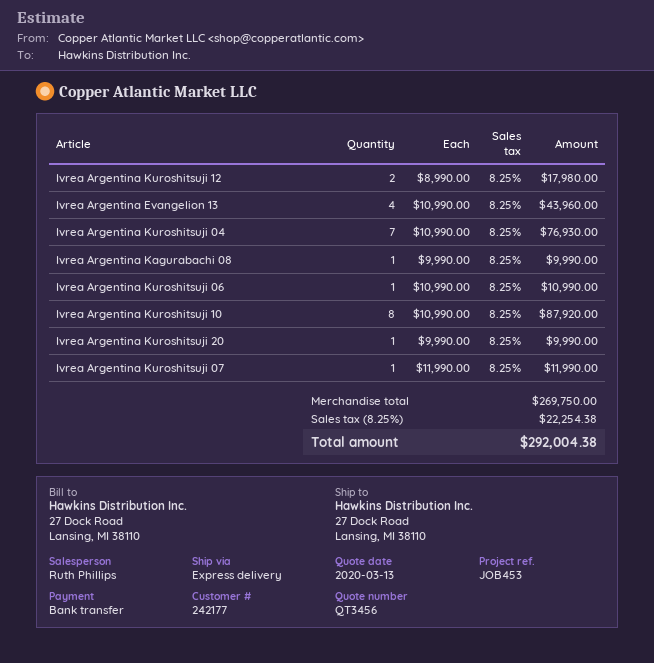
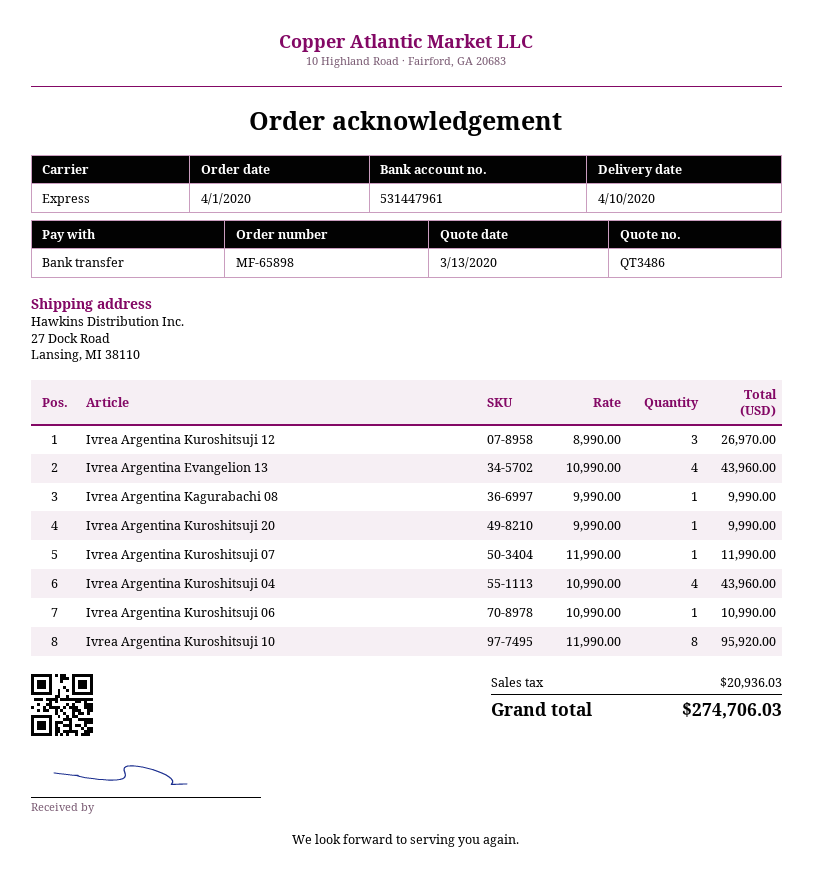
quote number: QT3456 -> QT3486
Ivrea Argentina Kuroshitsuji 12: 2 x 8990.00 = 17980.00 -> 3 x 8990.00 = 26970.00
Ivrea Argentina Kuroshitsuji 04: 7 x 10990.00 = 76930.00 -> 4 x 10990.00 = 43960.00
Ivrea Argentina Kuroshitsuji 10: 8 x 10990.00 = 87920.00 -> 8 x 11990.00 = 95920.00
tax: 22254.38 -> 20936.03
total: 292004.38 -> 274706.03

